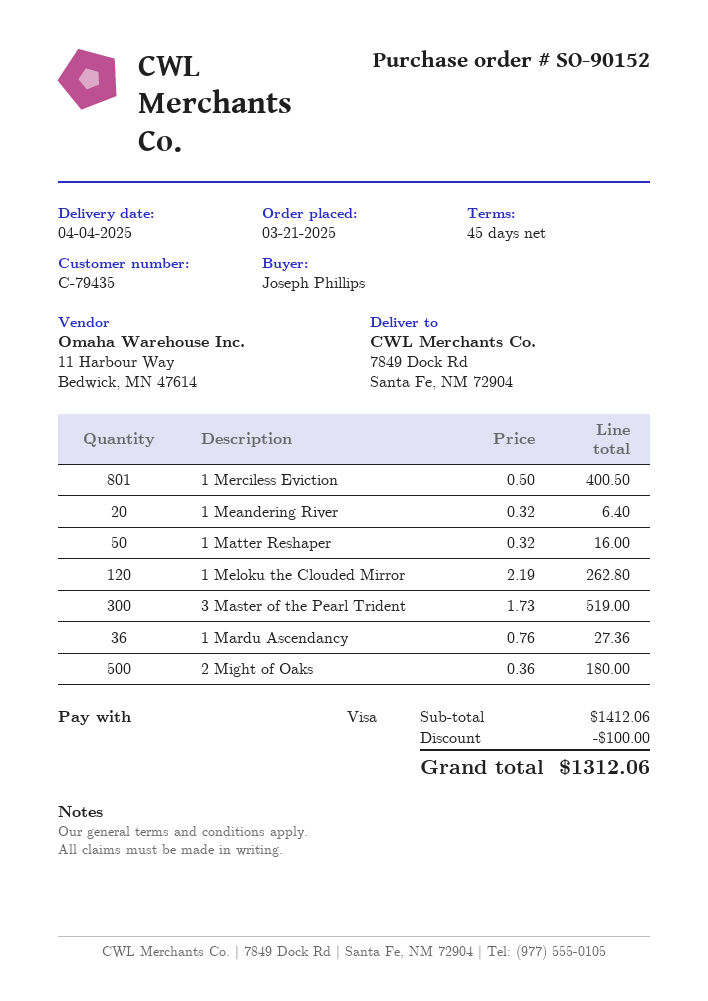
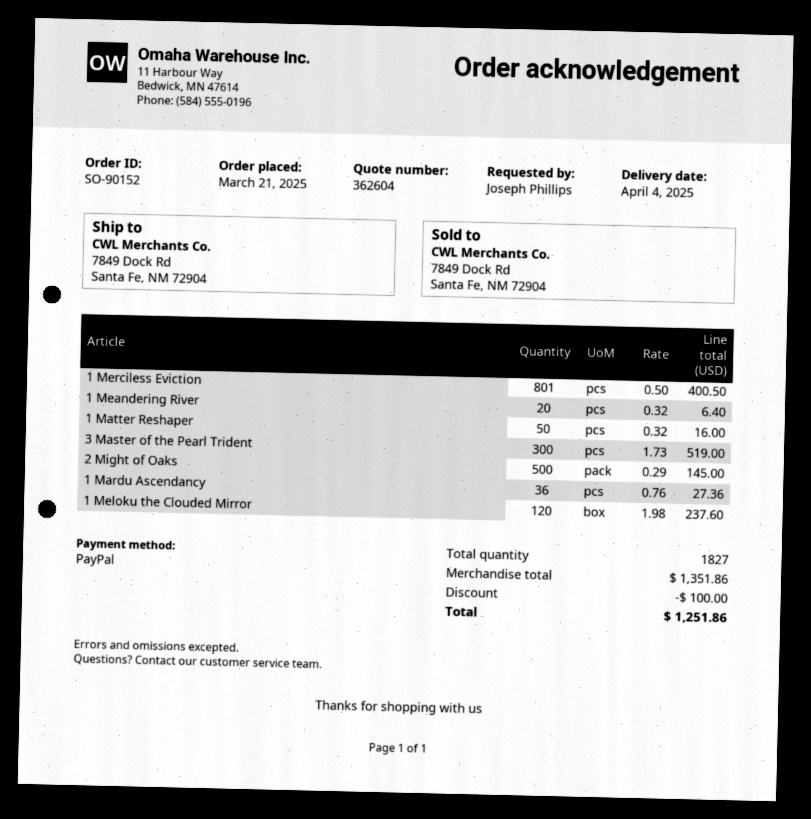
payment method: Visa -> PayPal
1 Meloku the Clouded Mirror: 120 x 2.19 = 262.80 -> 120 x 1.98 = 237.60
2 Might of Oaks: 500 x 0.36 = 180.00 -> 500 x 0.29 = 145.00
subtotal: 1412.06 -> 1351.86
total: 1312.06 -> 1251.86

